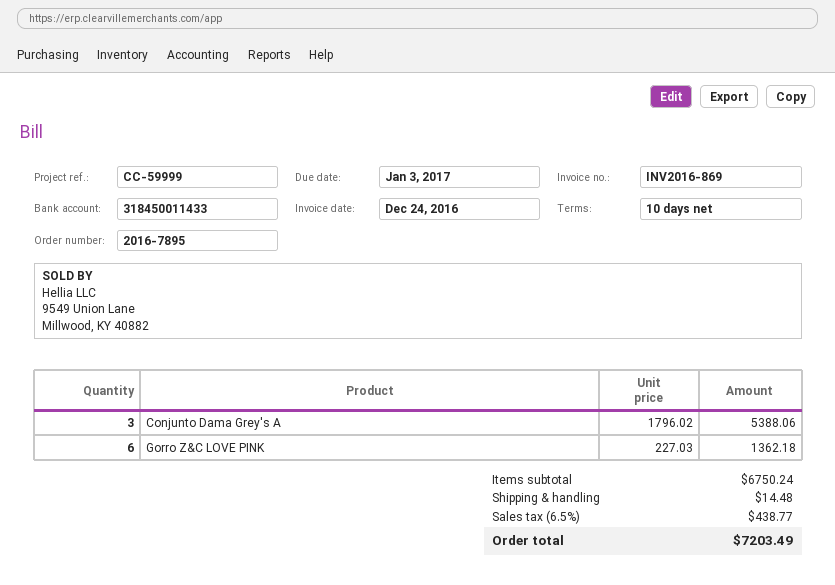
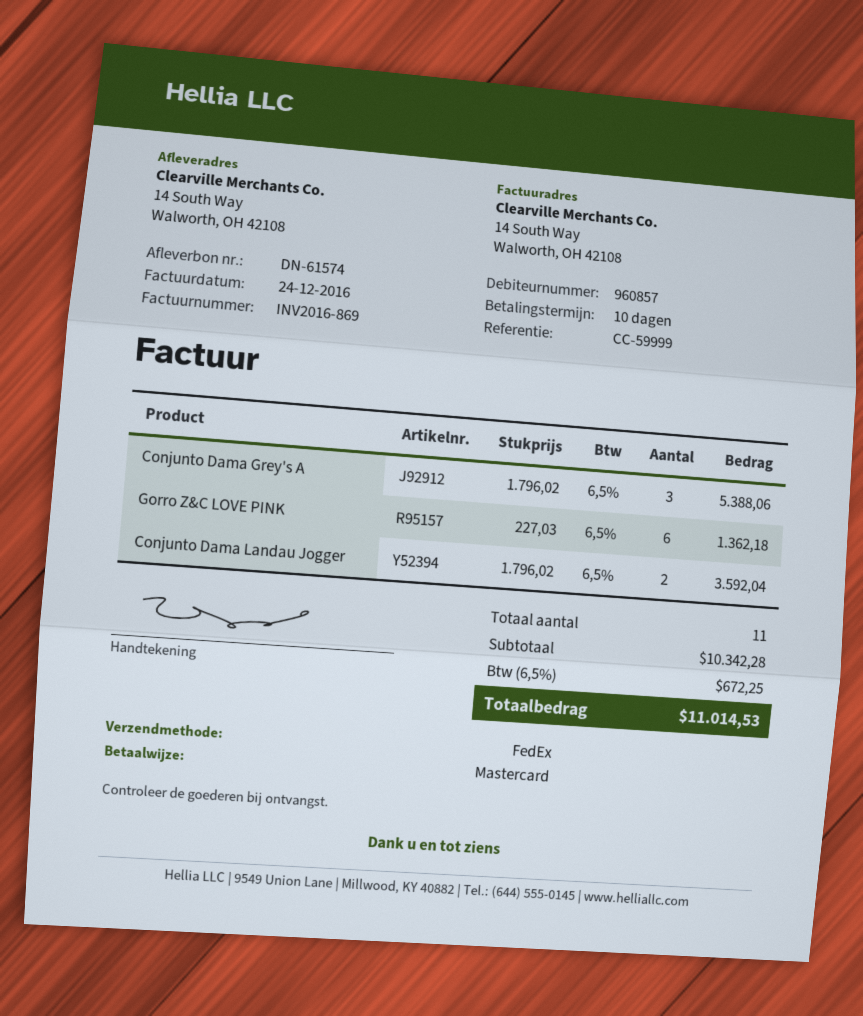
Conjunto Dama Landau Jogger: none -> 2 x 1796.02 = 3592.04
subtotal: 6750.24 -> 10342.28
shipping: 14.48 -> none
tax: 6.5% = 438.77 -> 6.5% = 672.25
total: 7203.49 -> 11014.53

